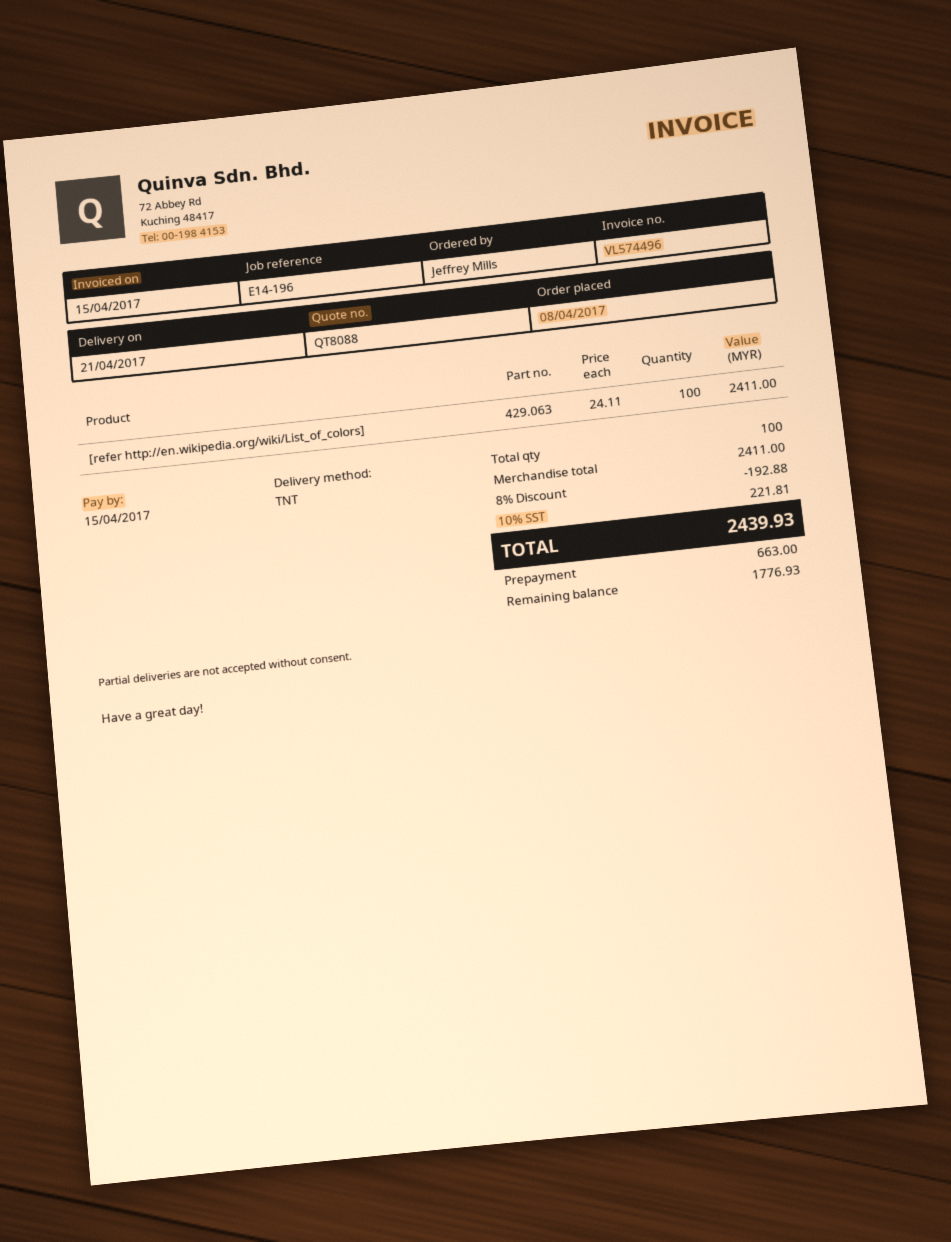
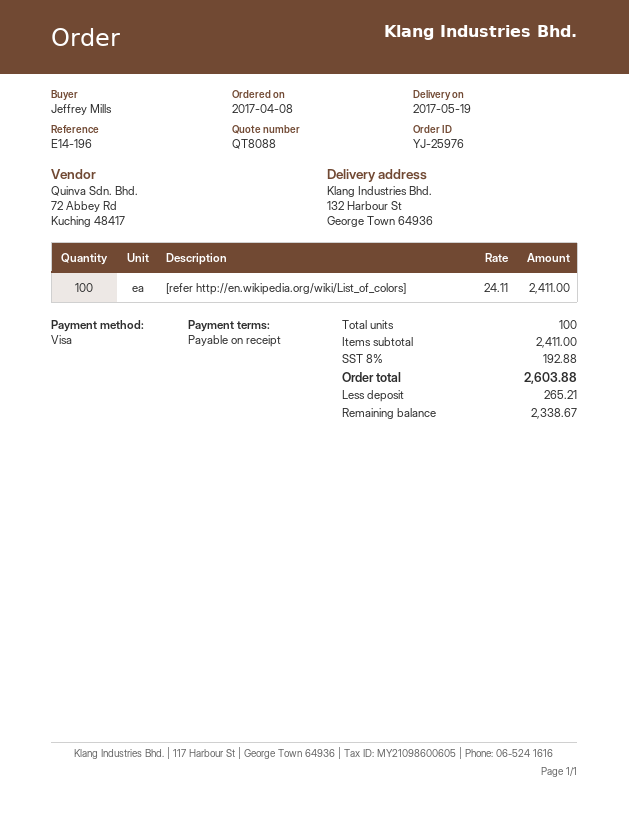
delivery date: 2017-04-21 -> 2017-05-19
discount: 8% = 192.88 -> none
tax: 10% = 221.81 -> 8% = 192.88
total: 2439.93 -> 2603.88
deposit: 663.00 -> 265.21
balance: 1776.93 -> 2338.67

